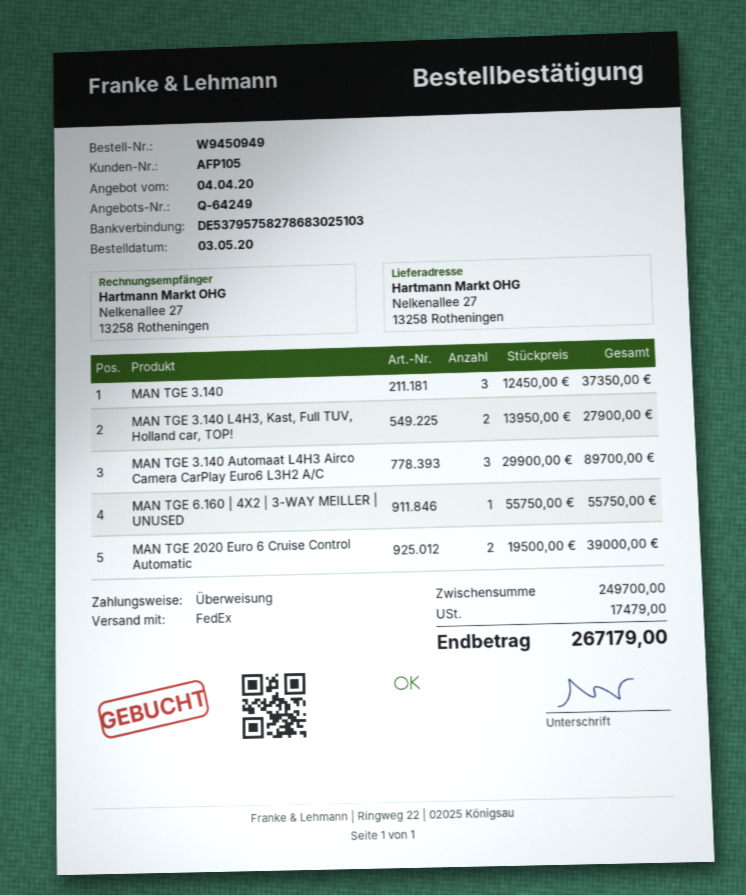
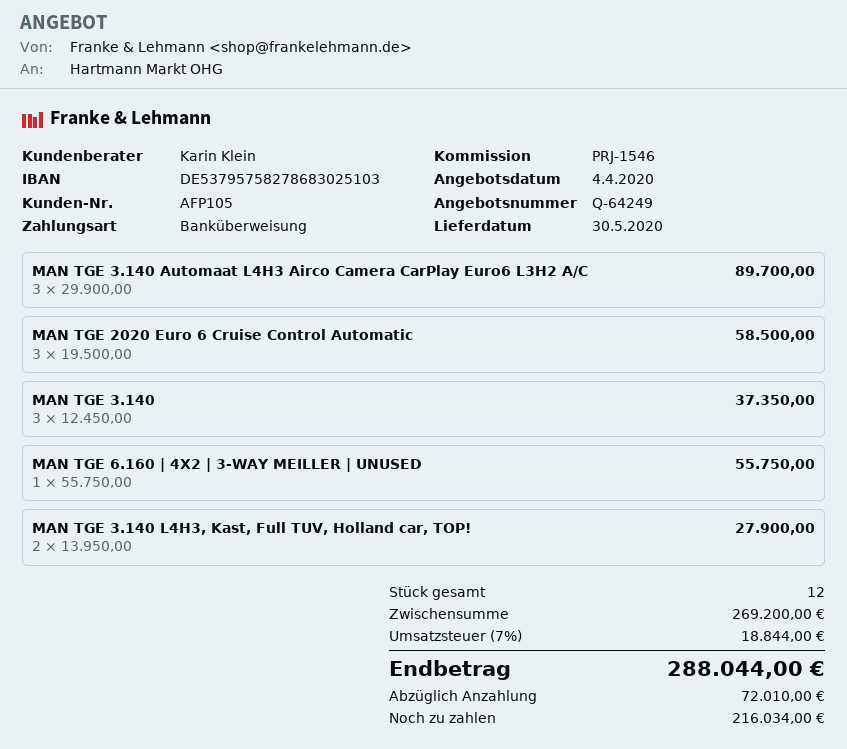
MAN TGE 2020 Euro 6 Cruise Control Automatic: 2 x 19500.00 = 39000.00 -> 3 x 19500.00 = 58500.00
subtotal: 249700.00 -> 269200.00
tax: 17479.00 -> 18844.00
total: 267179.00 -> 288044.00

